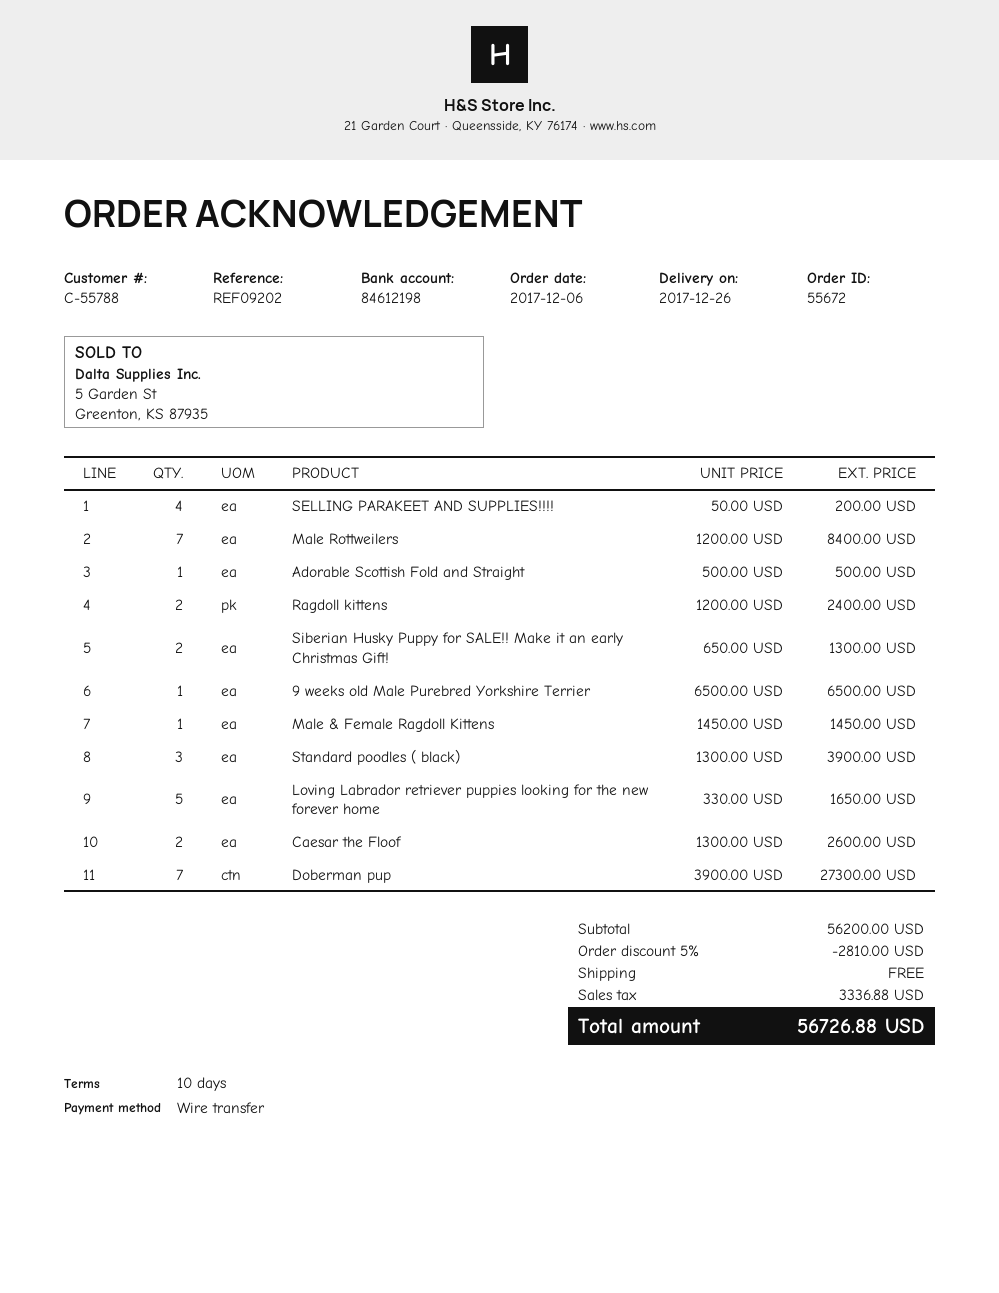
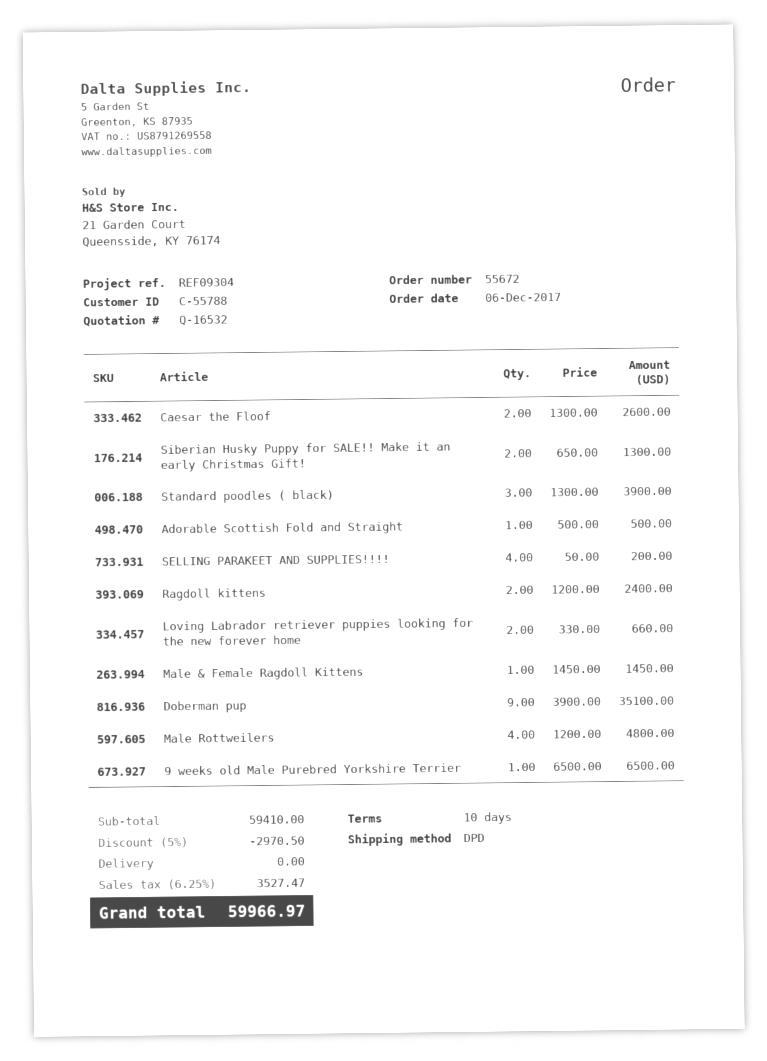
reference: REF09202 -> REF09304
Male Rottweilers: 7 x 1200.00 = 8400.00 -> 4 x 1200.00 = 4800.00
Loving Labrador retriever puppies looking for the new forever home: 5 x 330.00 = 1650.00 -> 2 x 330.00 = 660.00
Doberman pup: 7 x 3900.00 = 27300.00 -> 9 x 3900.00 = 35100.00
subtotal: 56200.00 -> 59410.00
discount: 5% = 2810.00 -> 5% = 2970.50
tax: 3336.88 -> 3527.47
total: 56726.88 -> 59966.97

